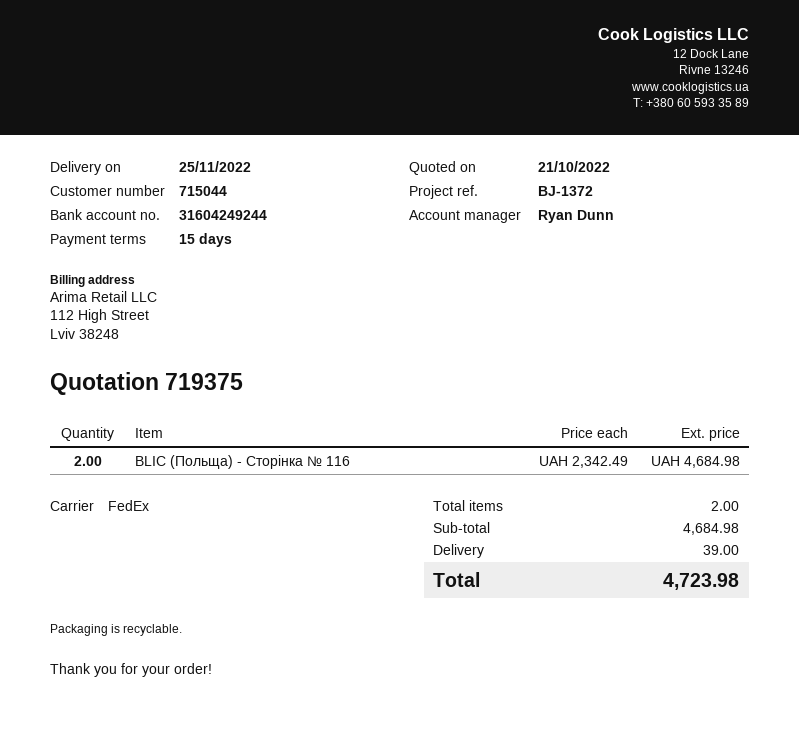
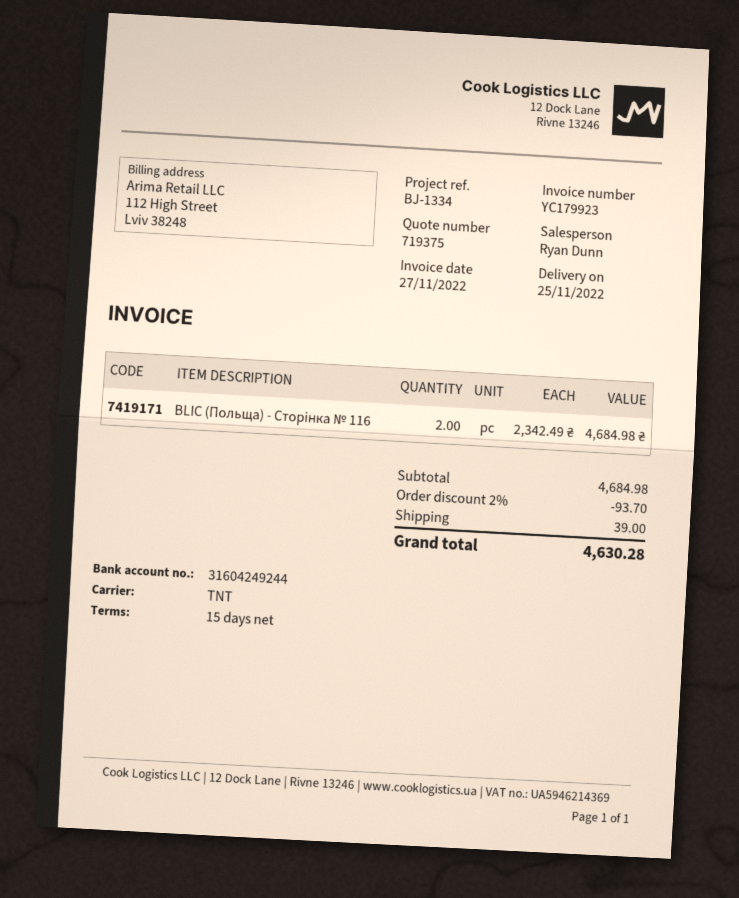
reference: BJ-1372 -> BJ-1334
shipping method: FedEx -> TNT
discount: none -> 2% = 93.70
total: 4723.98 -> 4630.28

